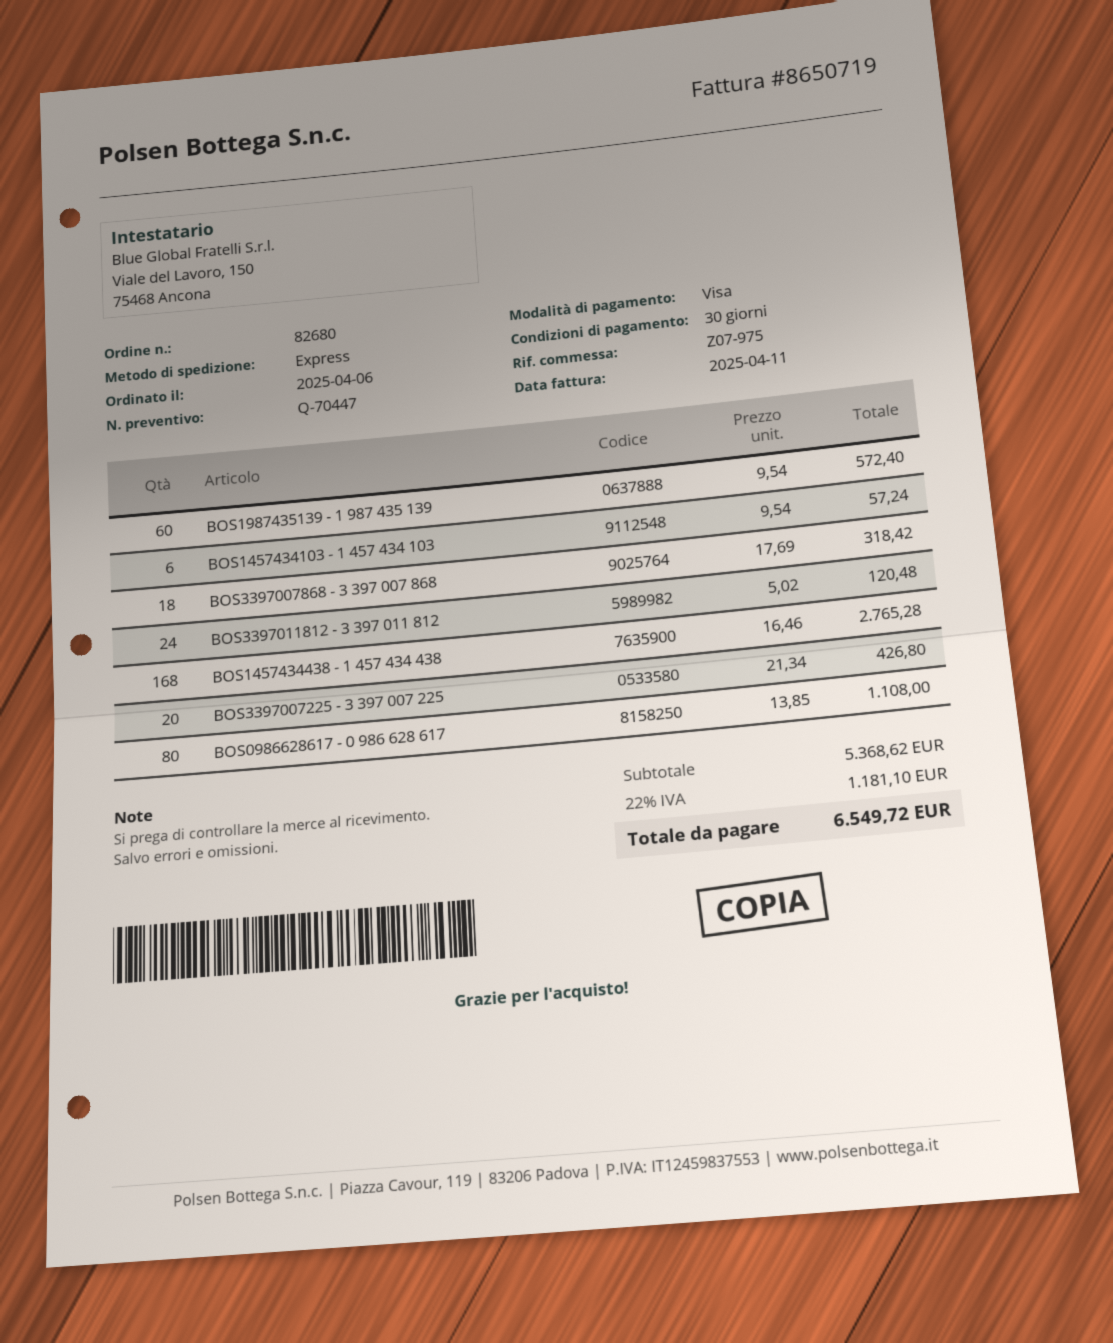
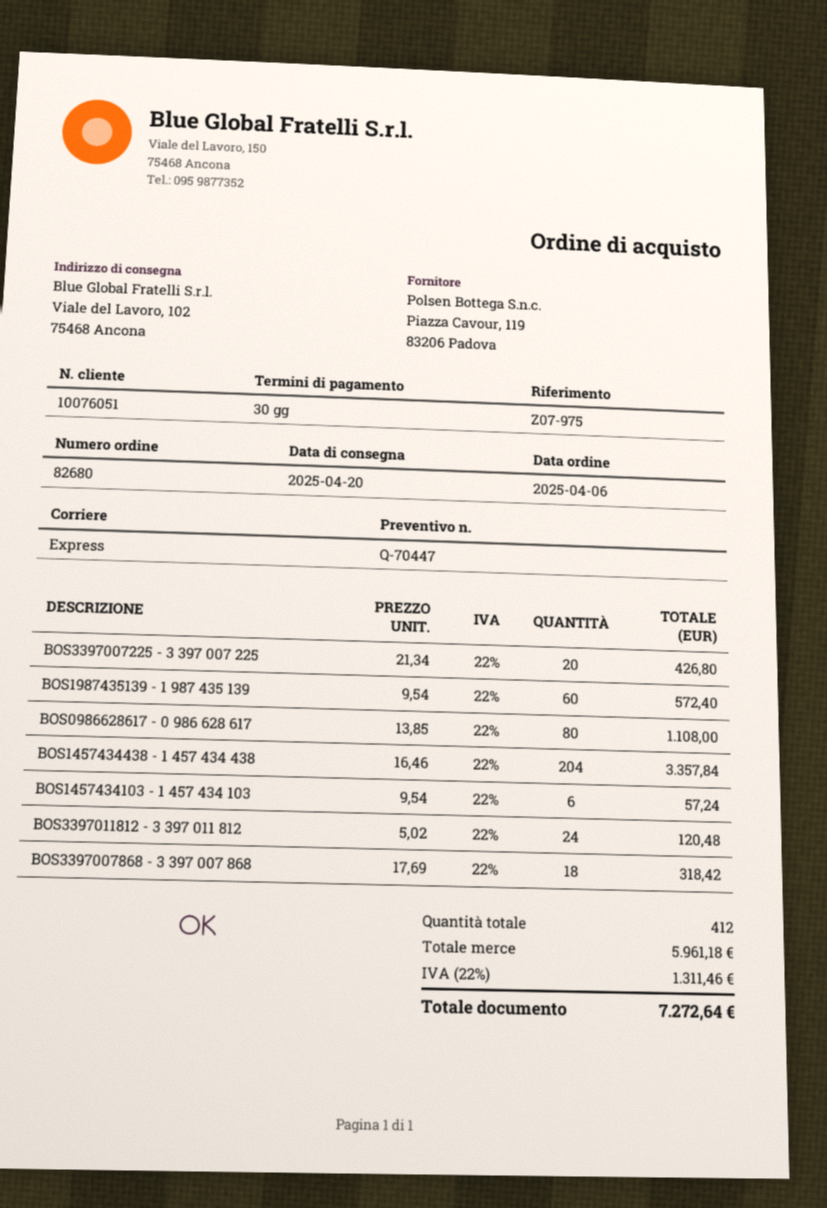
BOS1457434438 - 1 457 434 438: 168 x 16.46 = 2765.28 -> 204 x 16.46 = 3357.84
subtotal: 5368.62 -> 5961.18
tax: 22% = 1181.10 -> 22% = 1311.46
total: 6549.72 -> 7272.64

